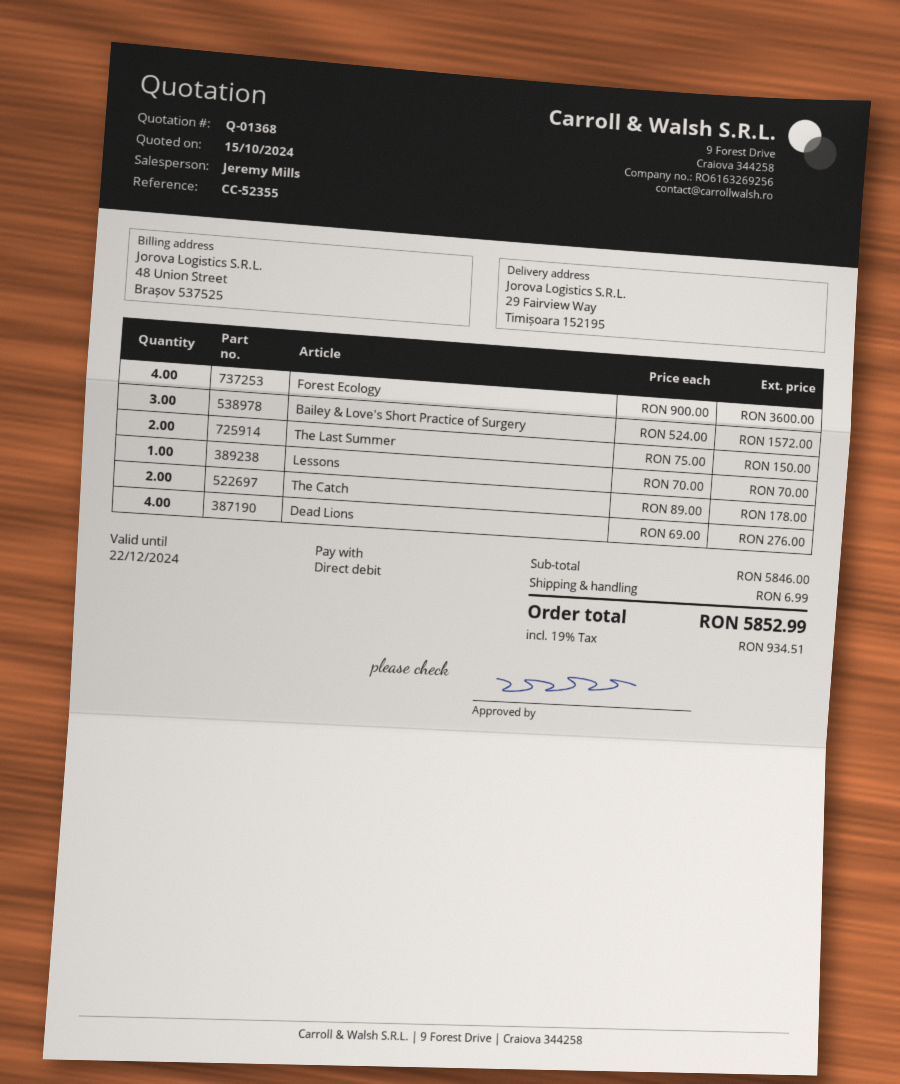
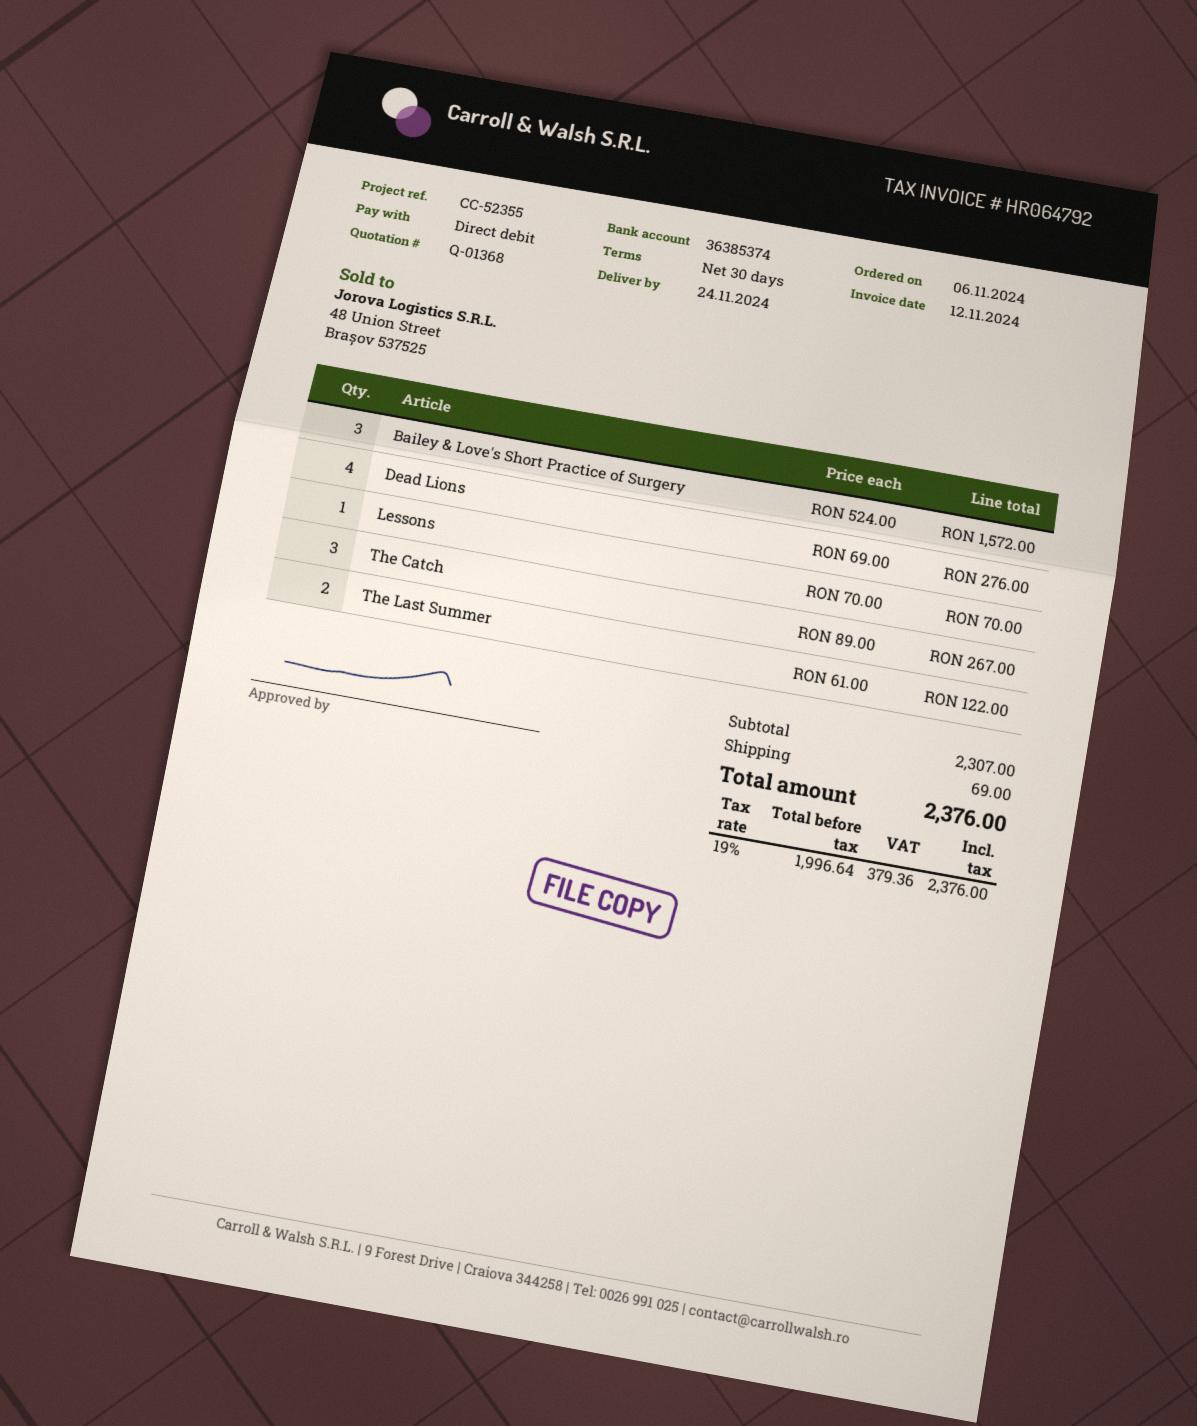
Forest Ecology: 4 x 900.00 = 3600.00 -> none
The Last Summer: 2 x 75.00 = 150.00 -> 2 x 61.00 = 122.00
The Catch: 2 x 89.00 = 178.00 -> 3 x 89.00 = 267.00
subtotal: 5846.00 -> 2307.00
shipping: 6.99 -> 69.00
tax: 19% = 934.51 -> 19% = 379.36
total: 5852.99 -> 2376.00

